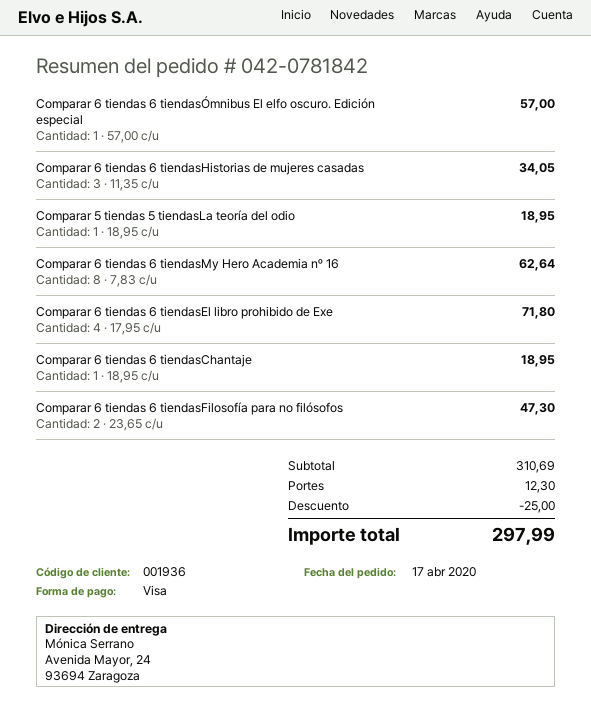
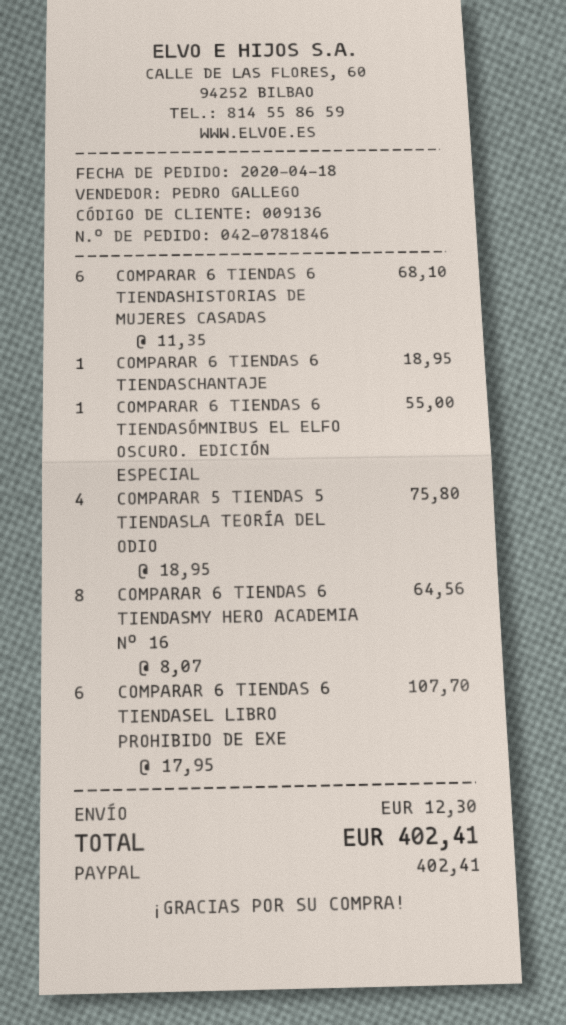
order number: 042-0781842 -> 042-0781846
order date: 2020-04-17 -> 2020-04-18
customer number: 001936 -> 009136
payment method: Visa -> PayPal
Comparar 6 tiendas 6 tiendasÓmnibus El elfo oscuro. Edición especial: 1 x 57.00 = 57.00 -> 1 x 55.00 = 55.00
Comparar 6 tiendas 6 tiendasHistorias de mujeres casadas: 3 x 11.35 = 34.05 -> 6 x 11.35 = 68.10
Comparar 5 tiendas 5 tiendasLa teoría del odio: 1 x 18.95 = 18.95 -> 4 x 18.95 = 75.80
Comparar 6 tiendas 6 tiendasMy Hero Academia nº 16: 8 x 7.83 = 62.64 -> 8 x 8.07 = 64.56
Comparar 6 tiendas 6 tiendasEl libro prohibido de Exe: 4 x 17.95 = 71.80 -> 6 x 17.95 = 107.70
Comparar 6 tiendas 6 tiendasFilosofía para no filósofos: 2 x 23.65 = 47.30 -> none
discount: 25.00 -> none
total: 297.99 -> 402.41

